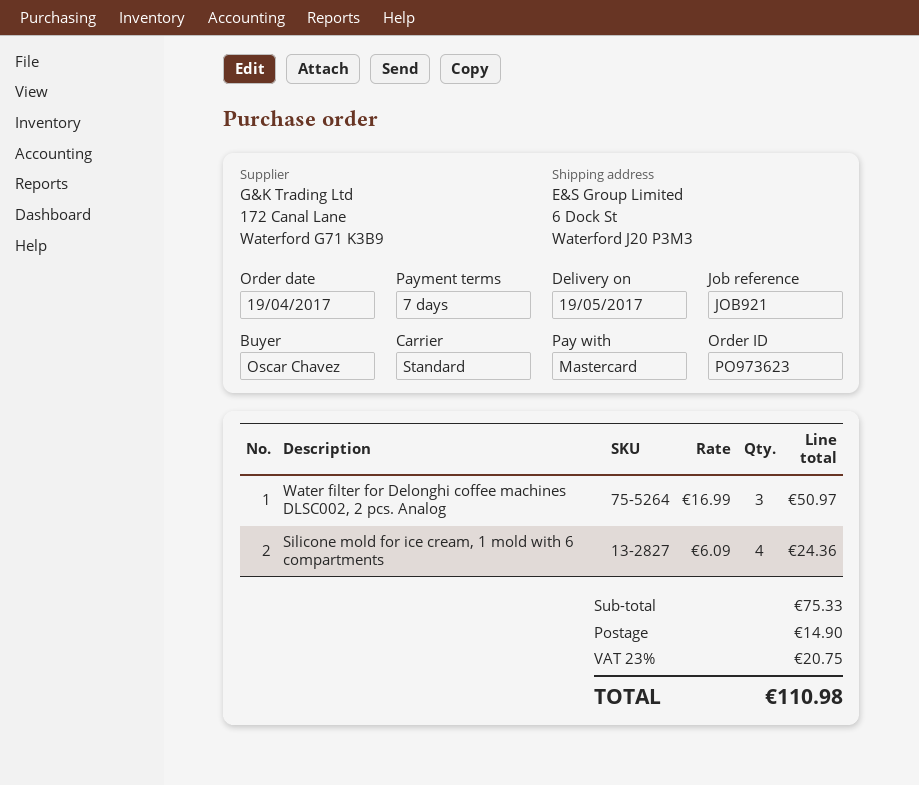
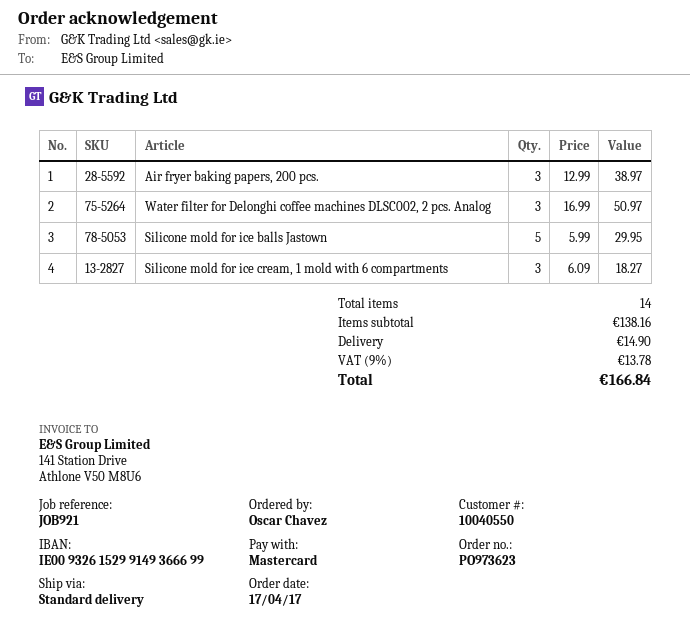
order date: 2017-04-19 -> 2017-04-17
Silicone mold for ice cream, 1 mold with 6 compartments: 4 x 6.09 = 24.36 -> 3 x 6.09 = 18.27
Air fryer baking papers, 200 pcs.: none -> 3 x 12.99 = 38.97
Silicone mold for ice balls Jastown: none -> 5 x 5.99 = 29.95
subtotal: 75.33 -> 138.16
tax: 23% = 20.75 -> 9% = 13.78
total: 110.98 -> 166.84

